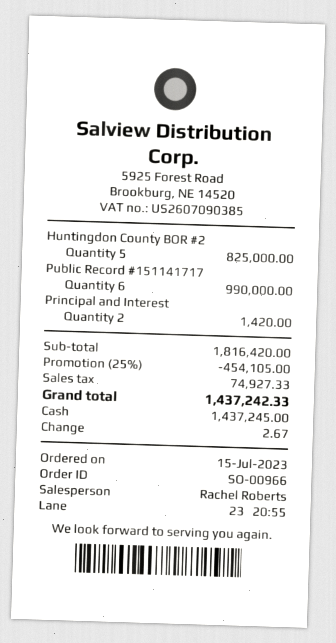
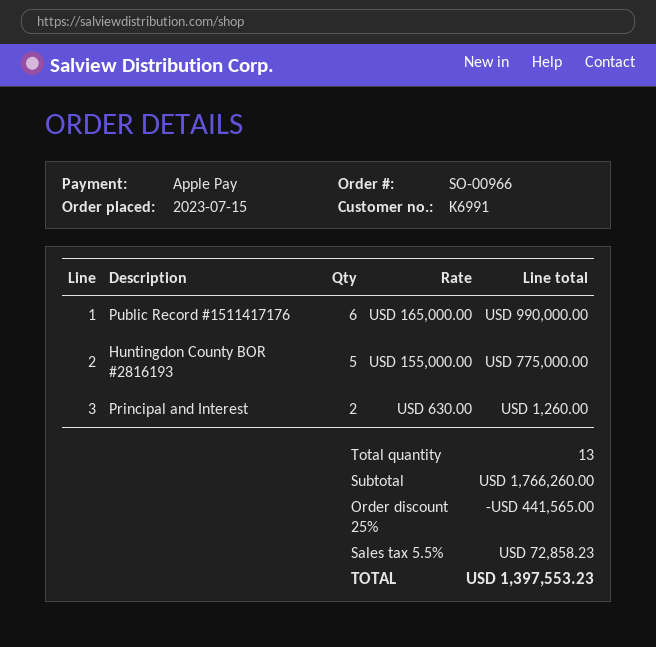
payment method: cash -> Apple Pay
Huntingdon County BOR #2: 5 for 825000.00 -> 5 for 775000.00
Principal and Interest: 2 for 1420.00 -> 2 for 1260.00
subtotal: 1816420.00 -> 1766260.00
discount: 25% = 454105.00 -> 25% = 441565.00
tax: 74927.33 -> 72858.23
total: 1437242.33 -> 1397553.23

